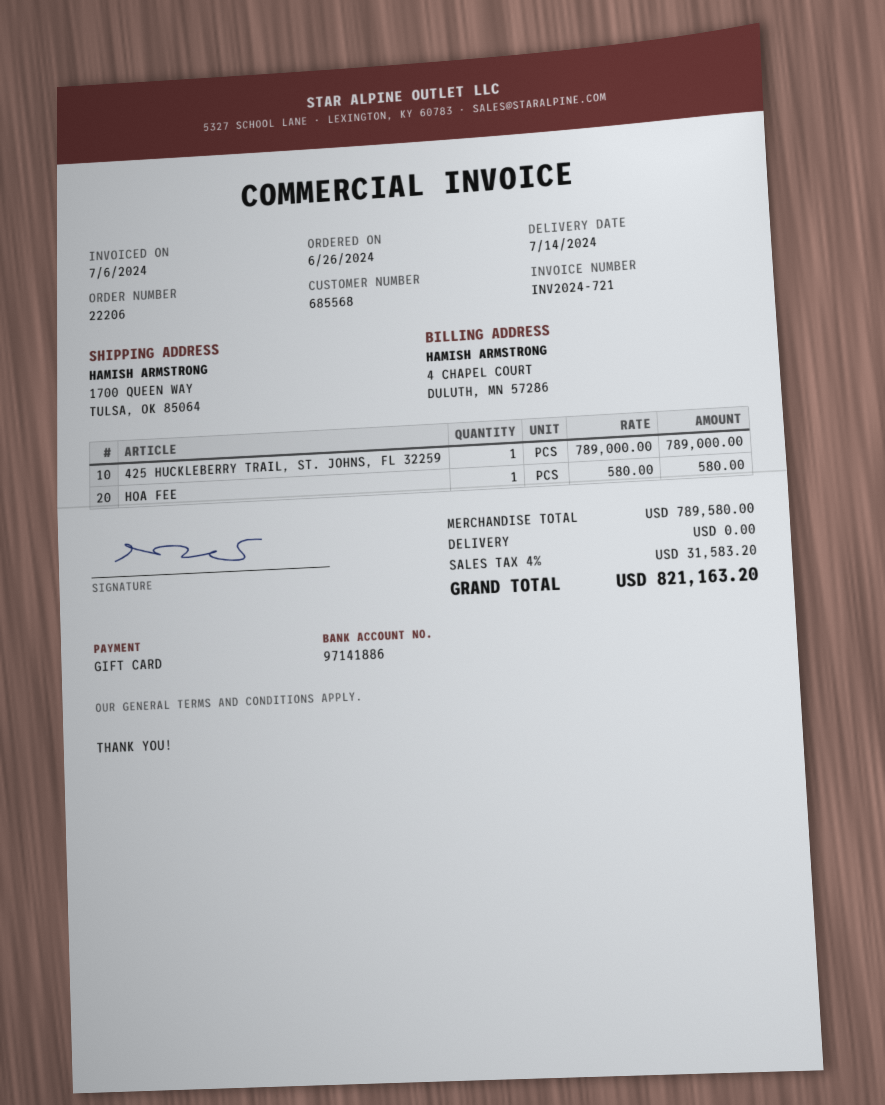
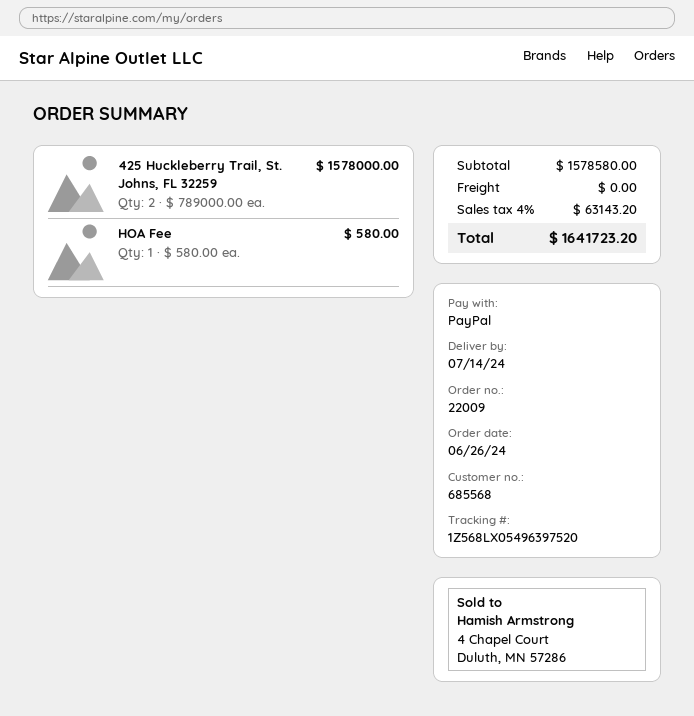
order number: 22206 -> 22009
payment method: gift card -> PayPal
425 HUCKLEBERRY TRAIL, ST. JOHNS, FL 32259: 1 x 789000.00 = 789000.00 -> 2 x 789000.00 = 1578000.00
subtotal: 789580.00 -> 1578580.00
tax: 4% = 31583.20 -> 4% = 63143.20
total: 821163.20 -> 1641723.20

